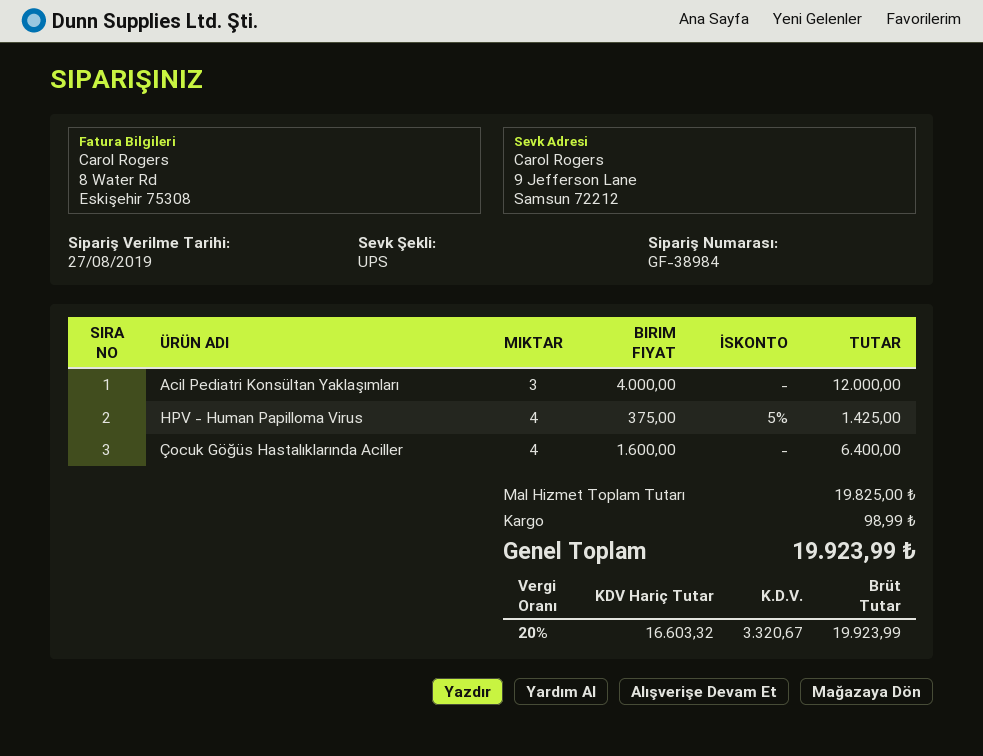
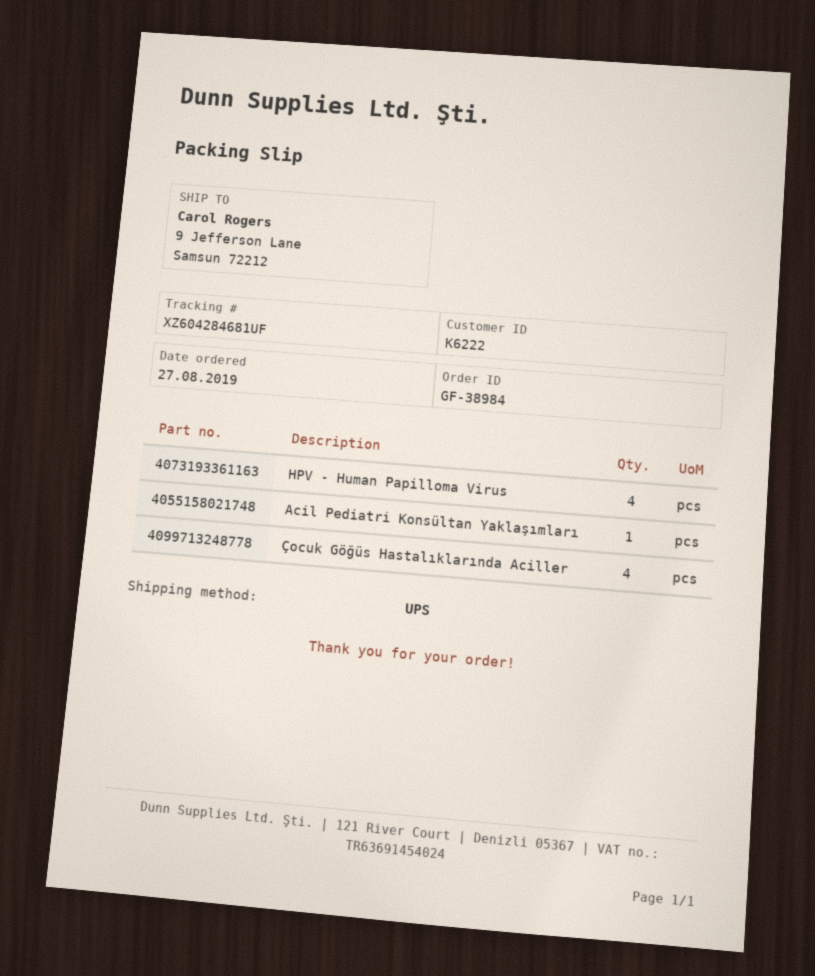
Acil Pediatri Konsültan Yaklaşımları: 3 -> 1

